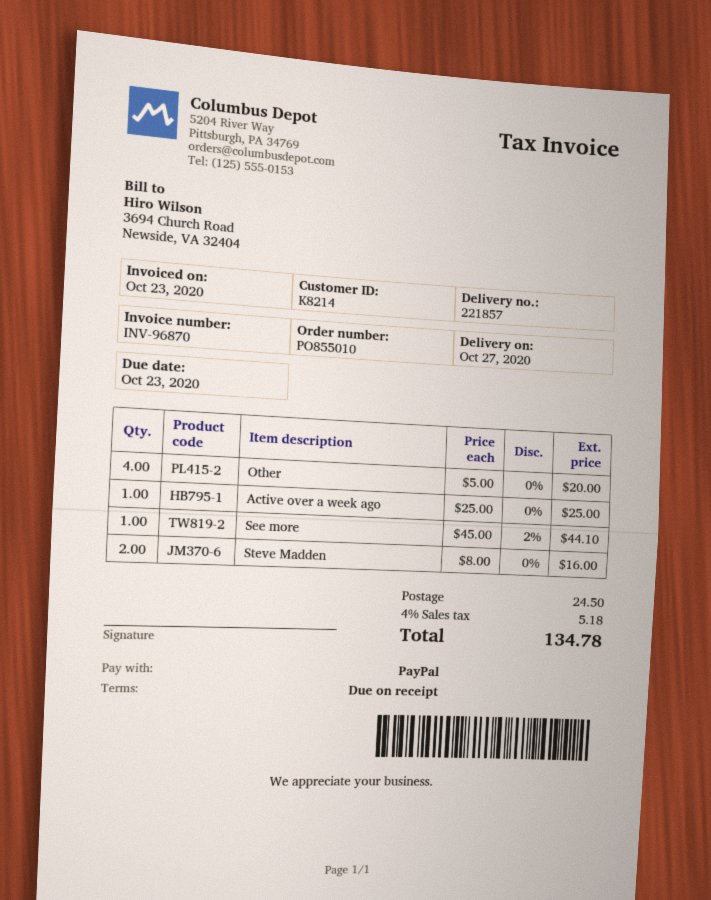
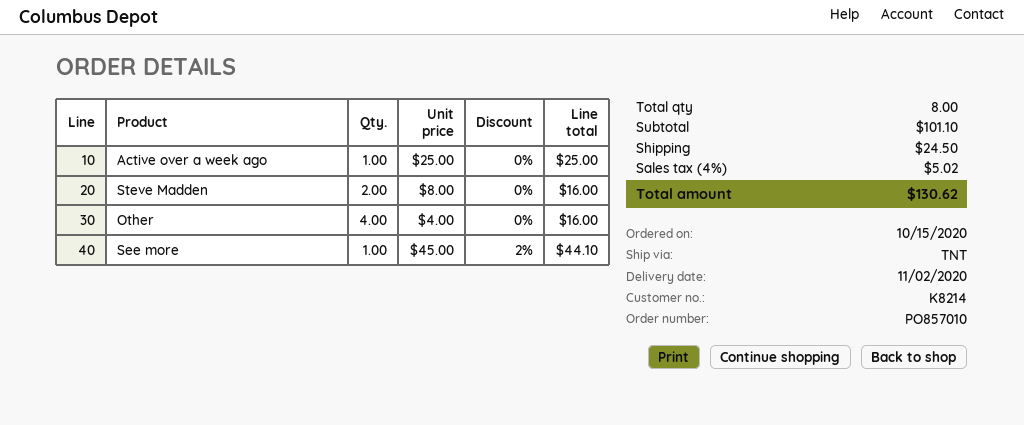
order number: PO855010 -> PO857010
delivery date: 2020-10-27 -> 2020-11-02
Other: 4 x 5.00 = 20.00 -> 4 x 4.00 = 16.00
tax: 4% = 5.18 -> 4% = 5.02
total: 134.78 -> 130.62

